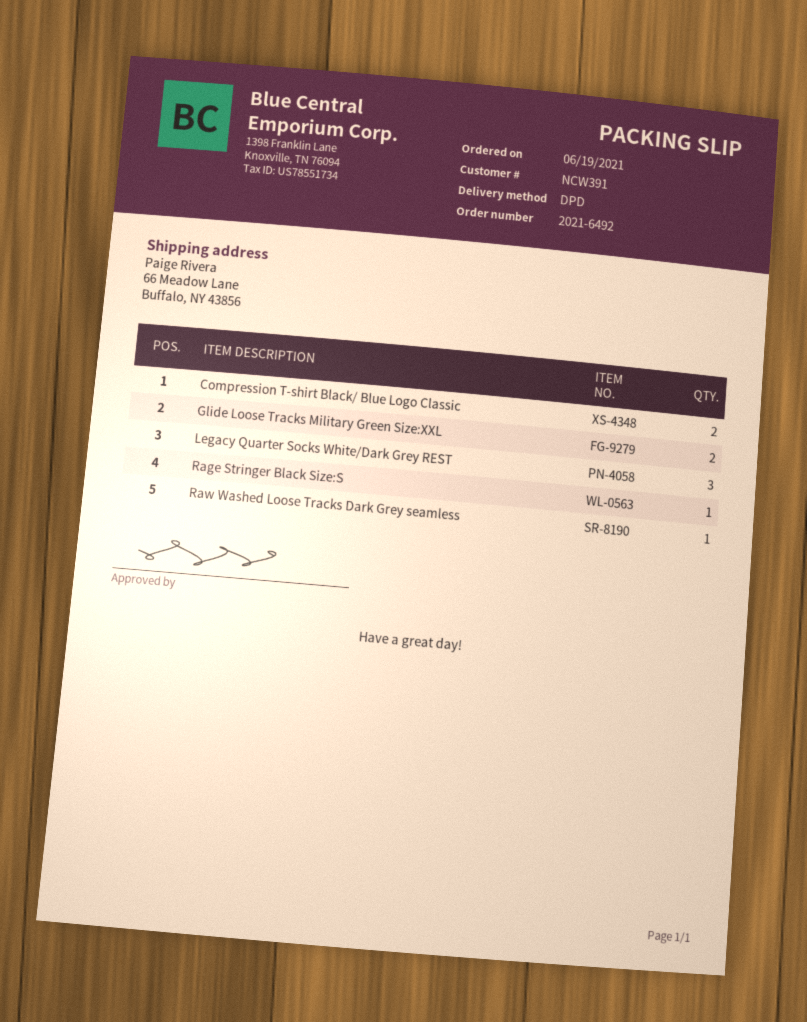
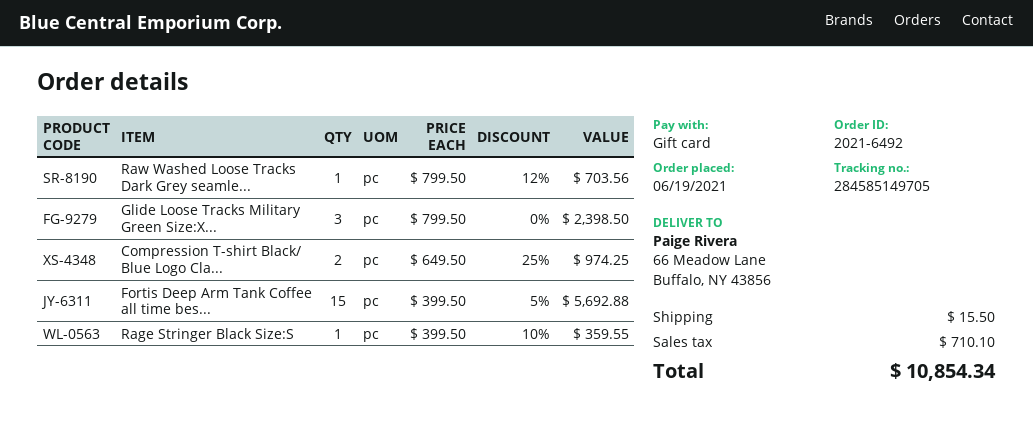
Glide Loose Tracks Military Green Size:XXL: 2 -> 3
Legacy Quarter Socks White/Dark Grey REST: 3 -> none
Fortis Deep Arm Tank Coffee all time bes...: none -> 15

